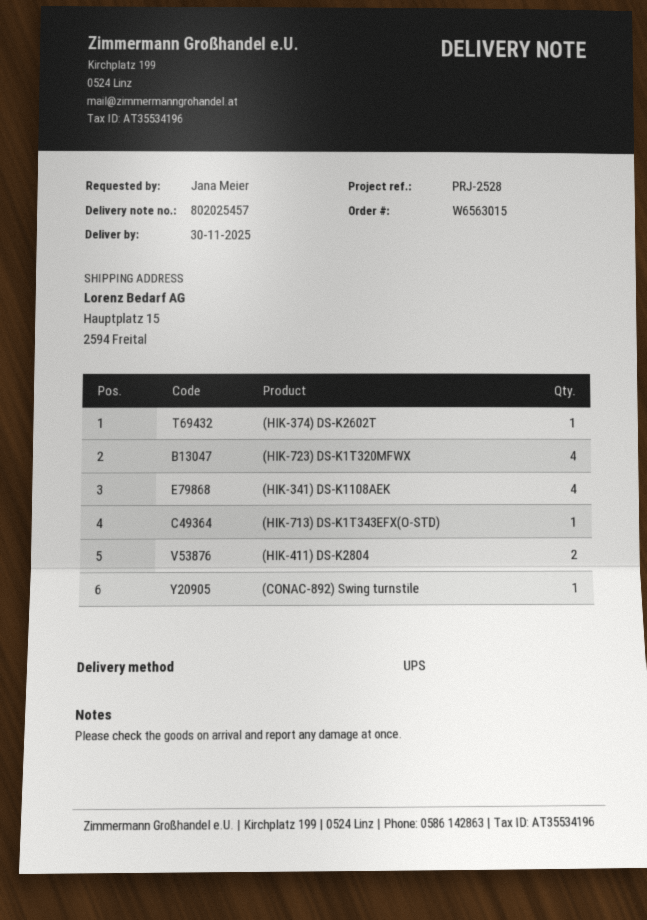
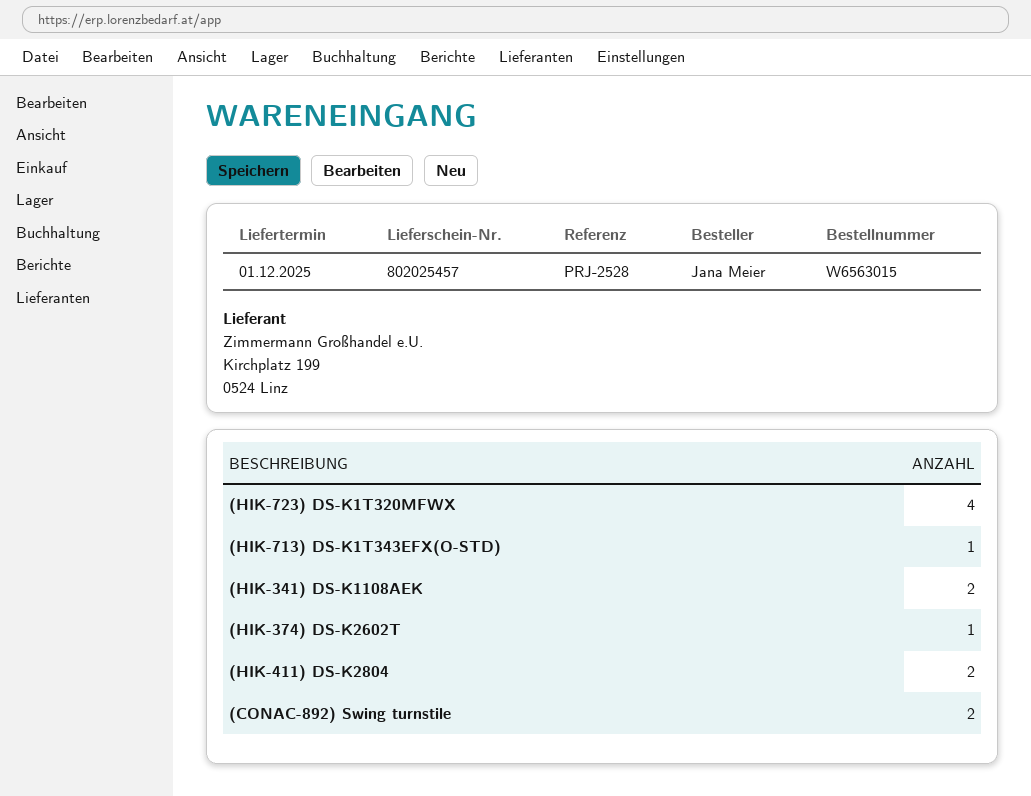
delivery date: 2025-11-30 -> 2025-12-01
(HIK-341) DS-K1108AEK: 4 -> 2
(CONAC-892) Swing turnstile: 1 -> 2

